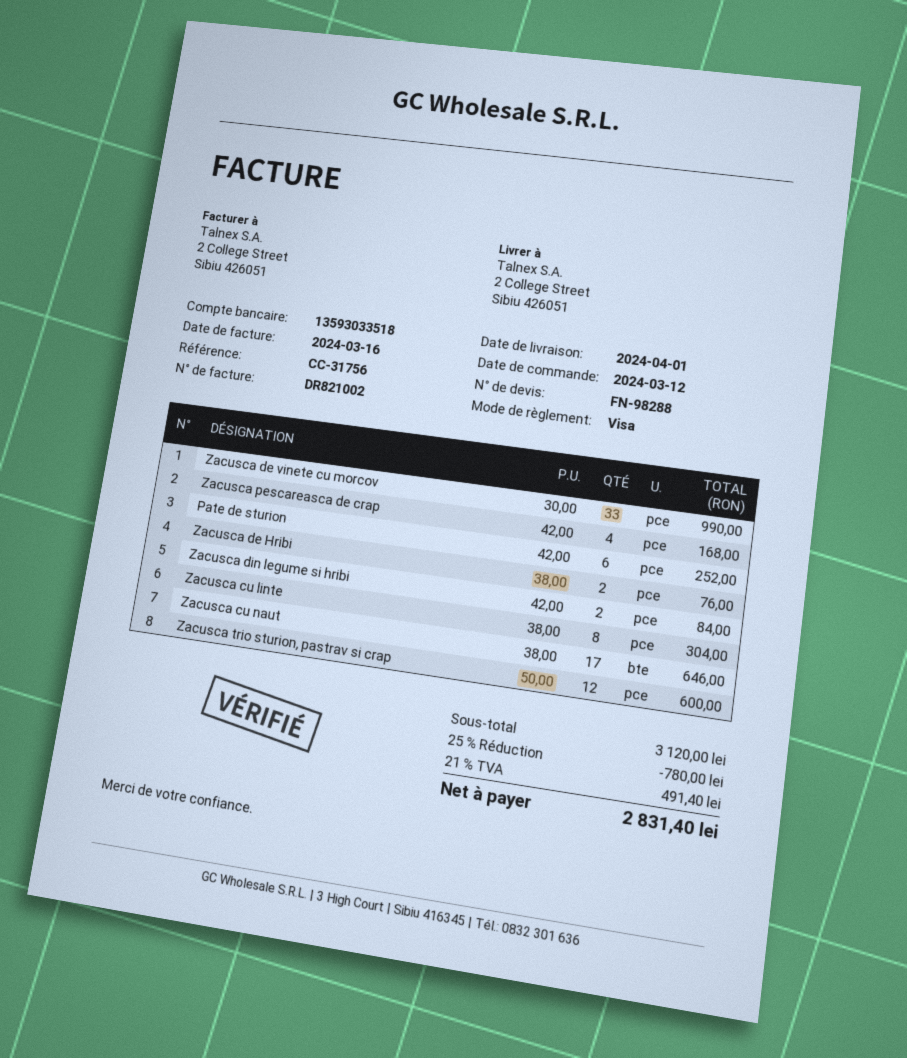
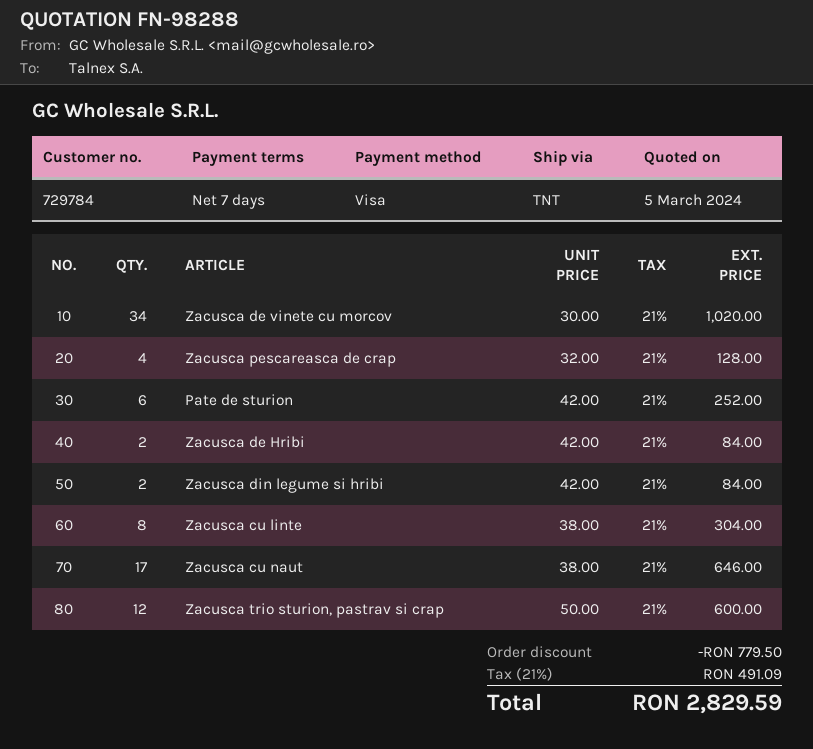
Zacusca de vinete cu morcov: 33 x 30.00 = 990.00 -> 34 x 30.00 = 1020.00
Zacusca pescareasca de crap: 4 x 42.00 = 168.00 -> 4 x 32.00 = 128.00
Zacusca de Hribi: 2 x 38.00 = 76.00 -> 2 x 42.00 = 84.00
discount: 780.00 -> 779.50
tax: 21% = 491.40 -> 21% = 491.09
total: 2831.40 -> 2829.59

